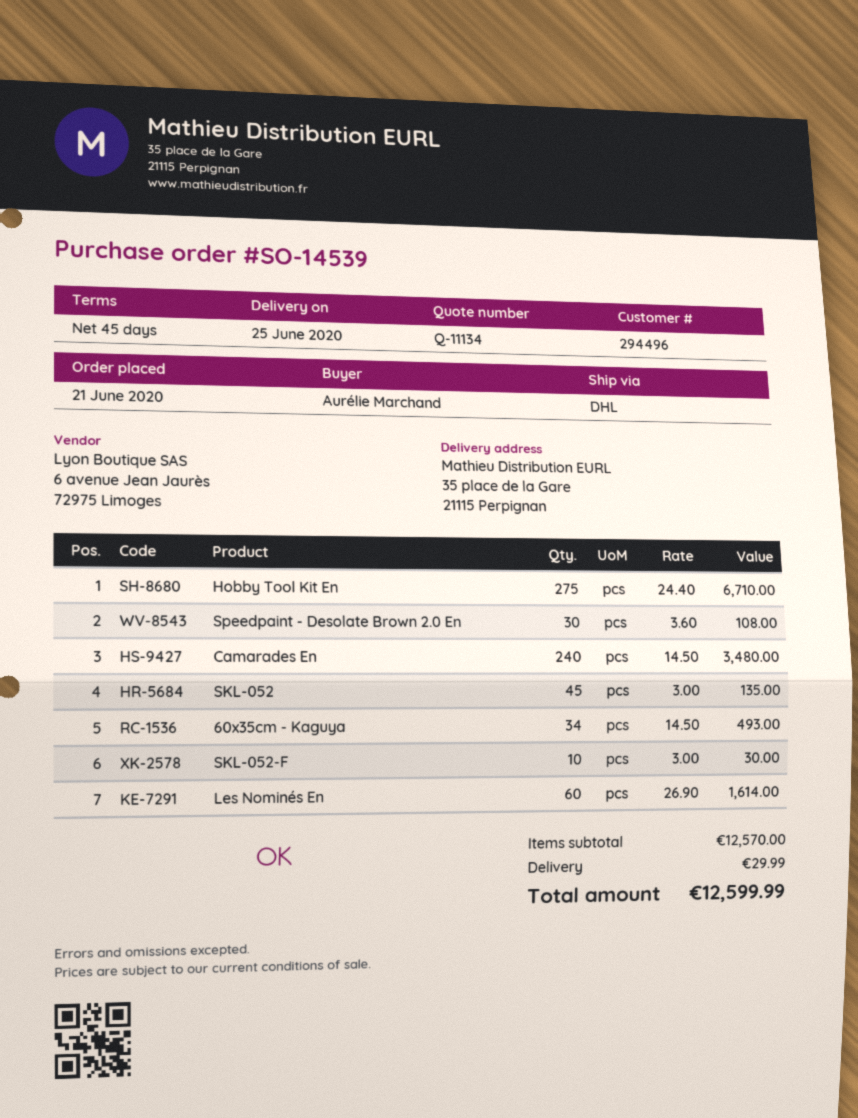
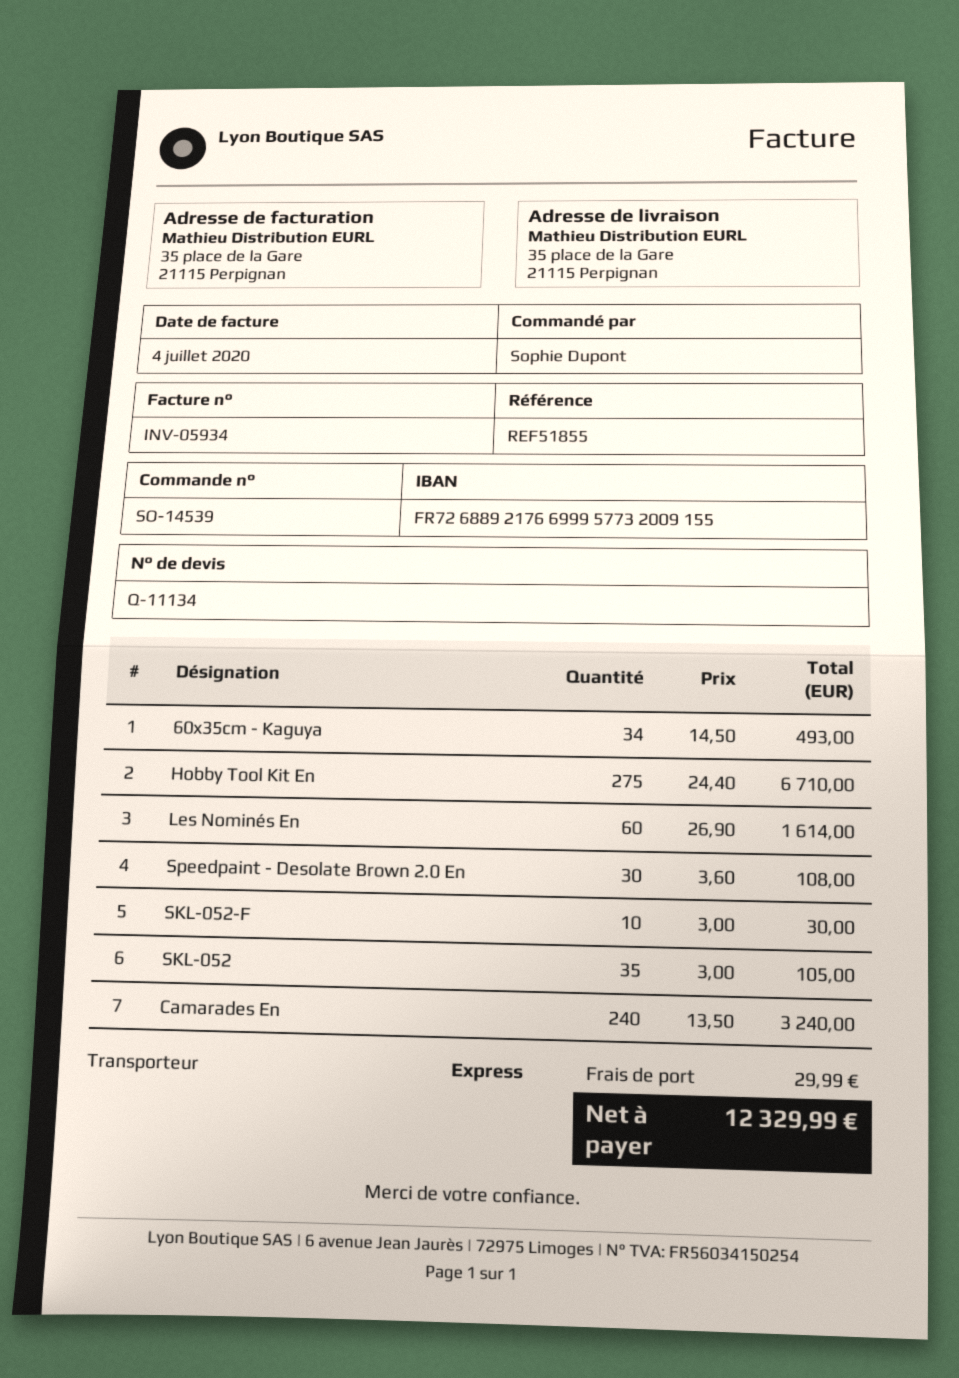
ordered by: Aurélie Marchand -> Sophie Dupont
shipping method: DHL -> express
Camarades En: 240 x 14.50 = 3480.00 -> 240 x 13.50 = 3240.00
SKL-052: 45 x 3.00 = 135.00 -> 35 x 3.00 = 105.00
total: 12599.99 -> 12329.99

